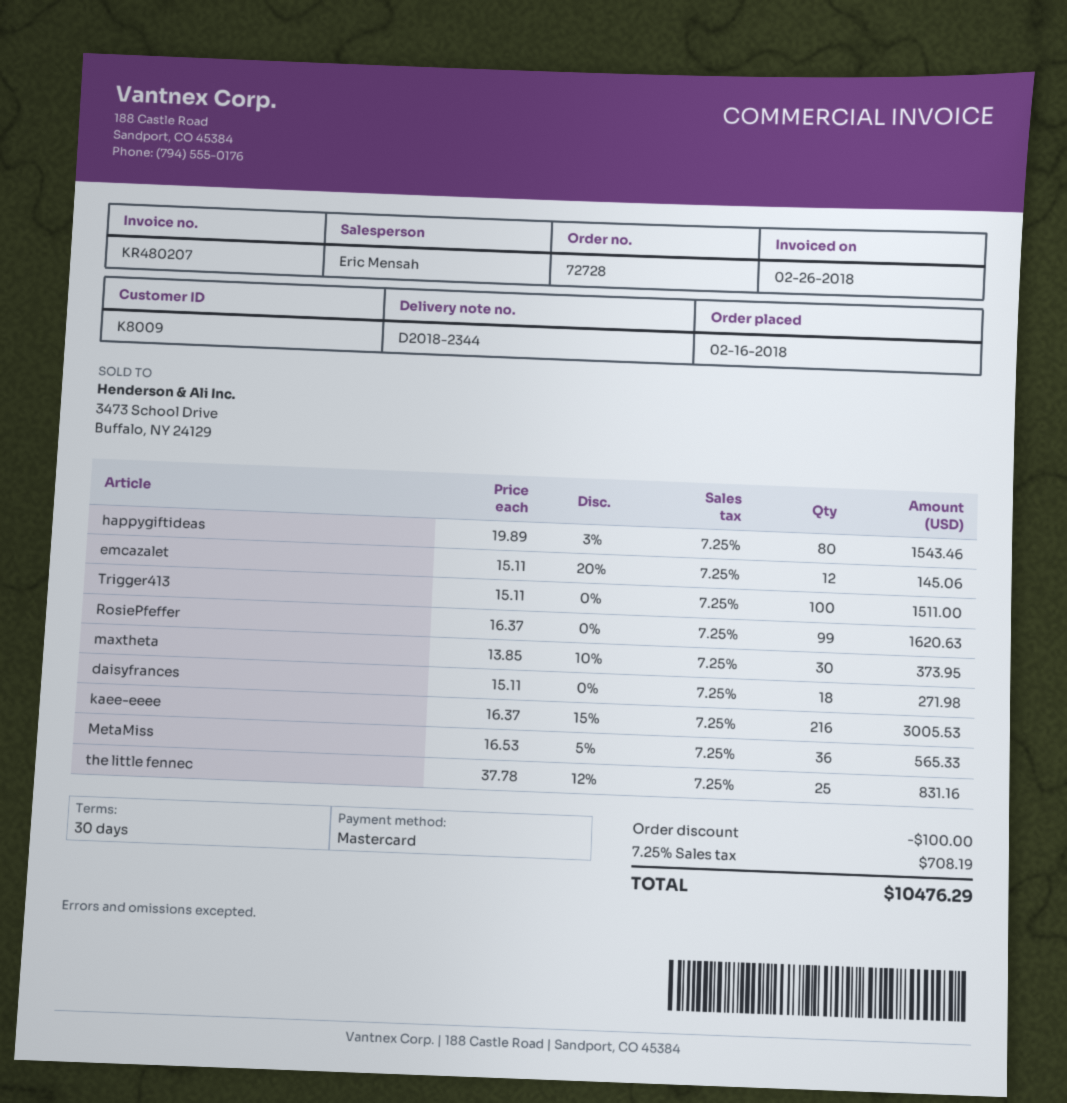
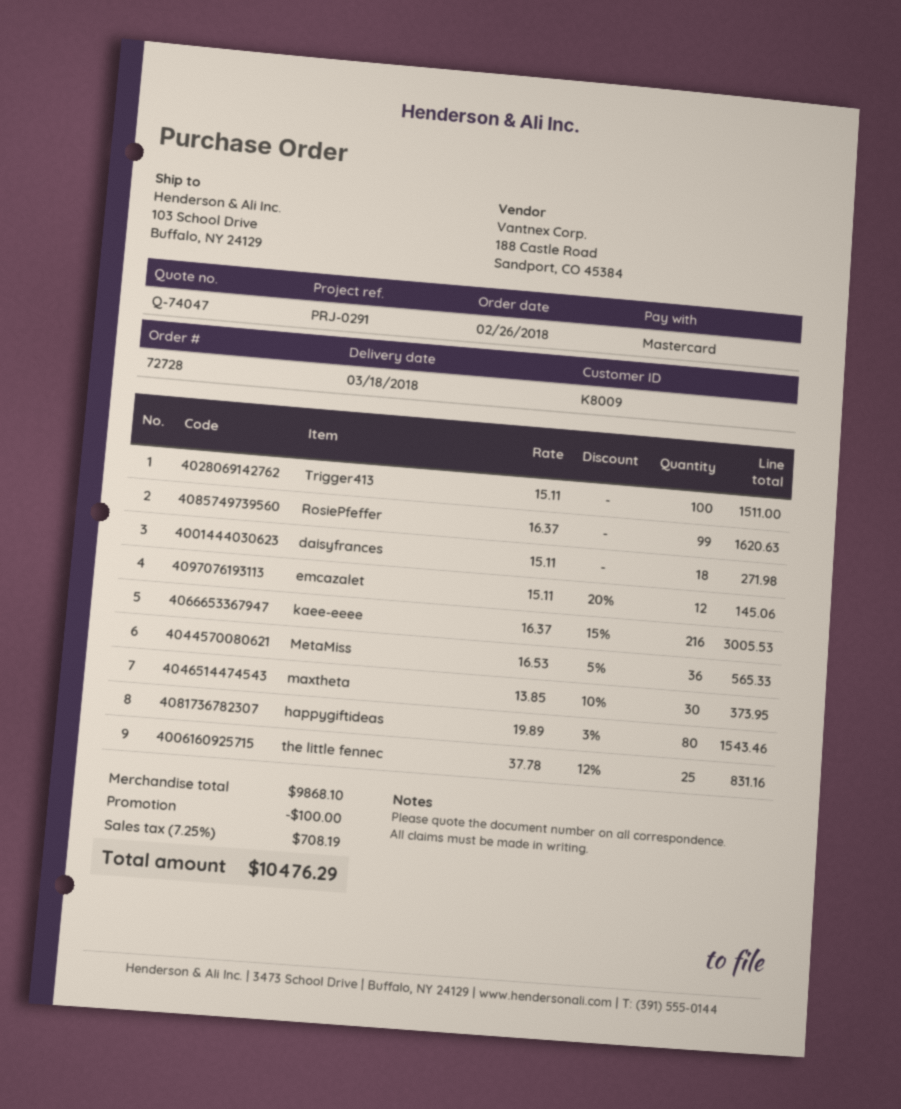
order date: 2018-02-16 -> 2018-02-26

